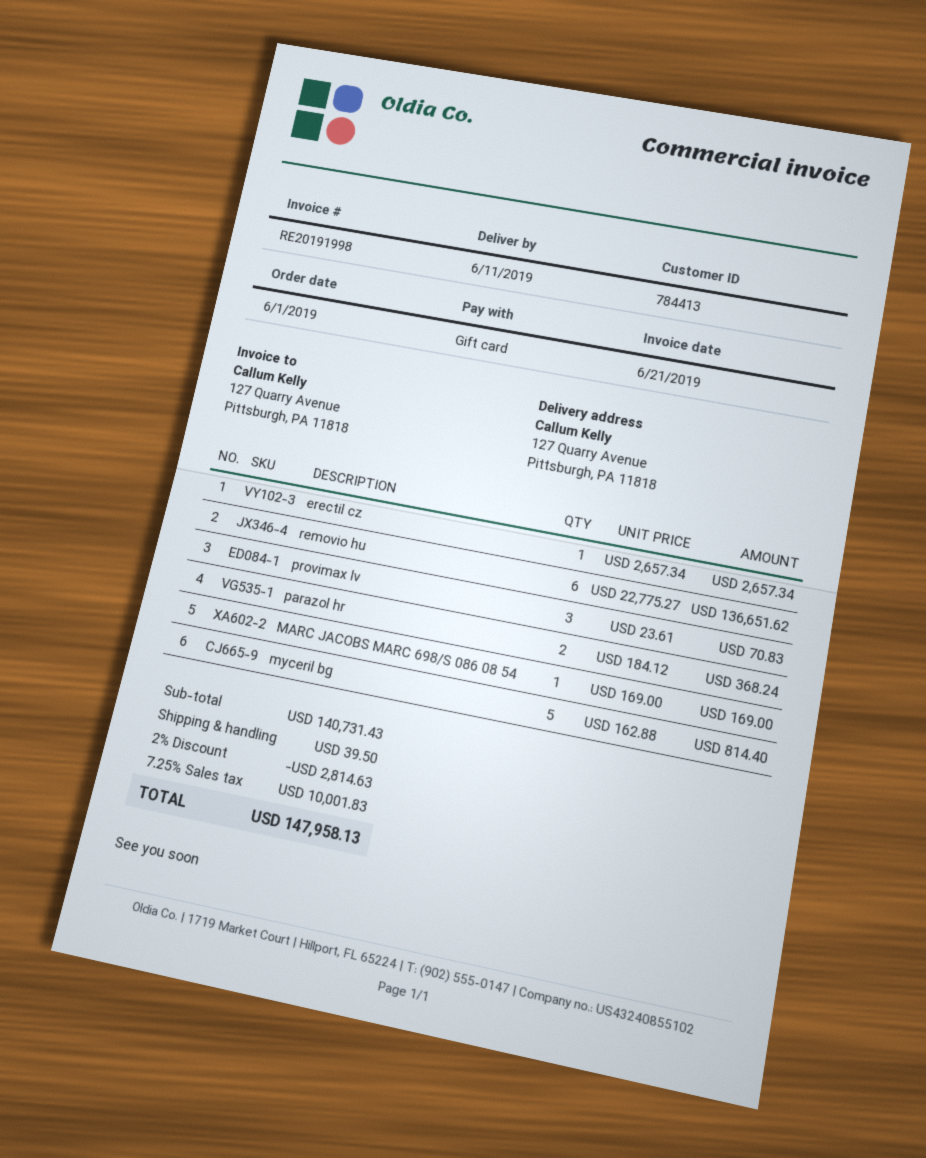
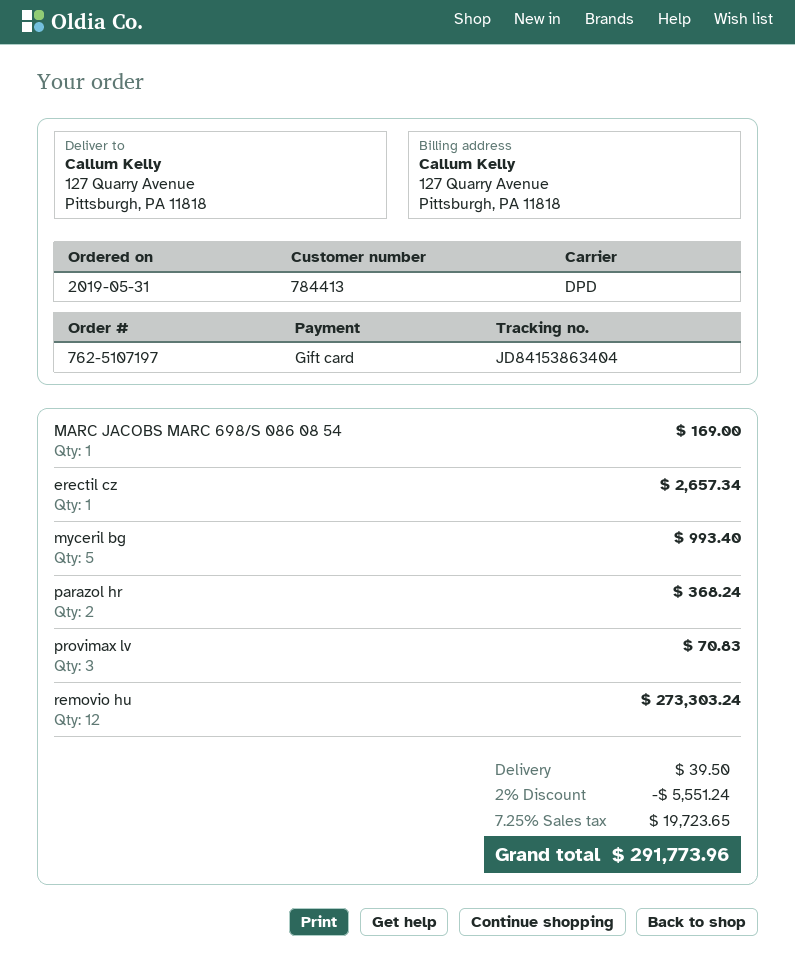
order date: 2019-06-01 -> 2019-05-31
removio hu: 6 for 136651.62 -> 12 for 273303.24
myceril bg: 5 for 814.40 -> 5 for 993.40
discount: 2% = 2814.63 -> 2% = 5551.24
tax: 7.25% = 10001.83 -> 7.25% = 19723.65
total: 147958.13 -> 291773.96

